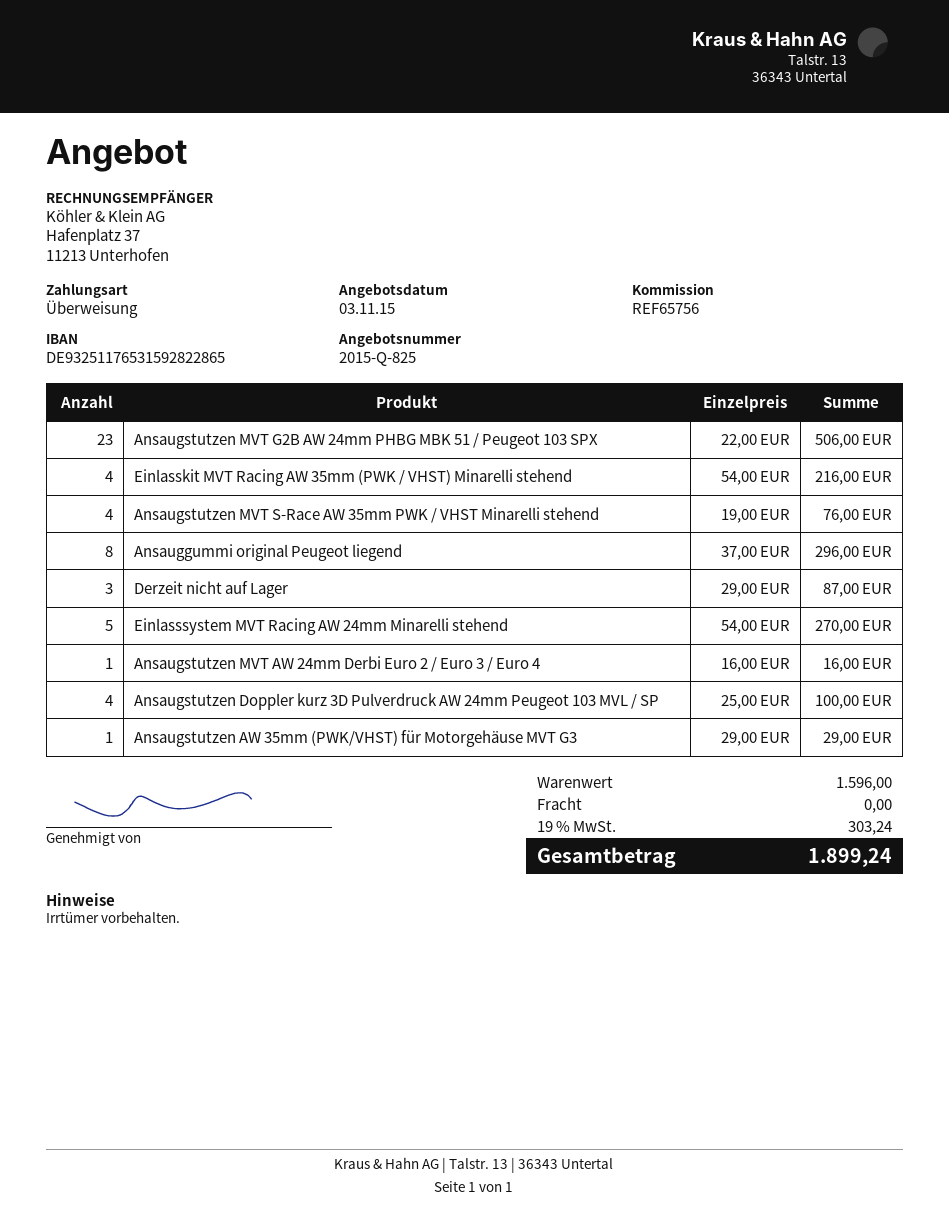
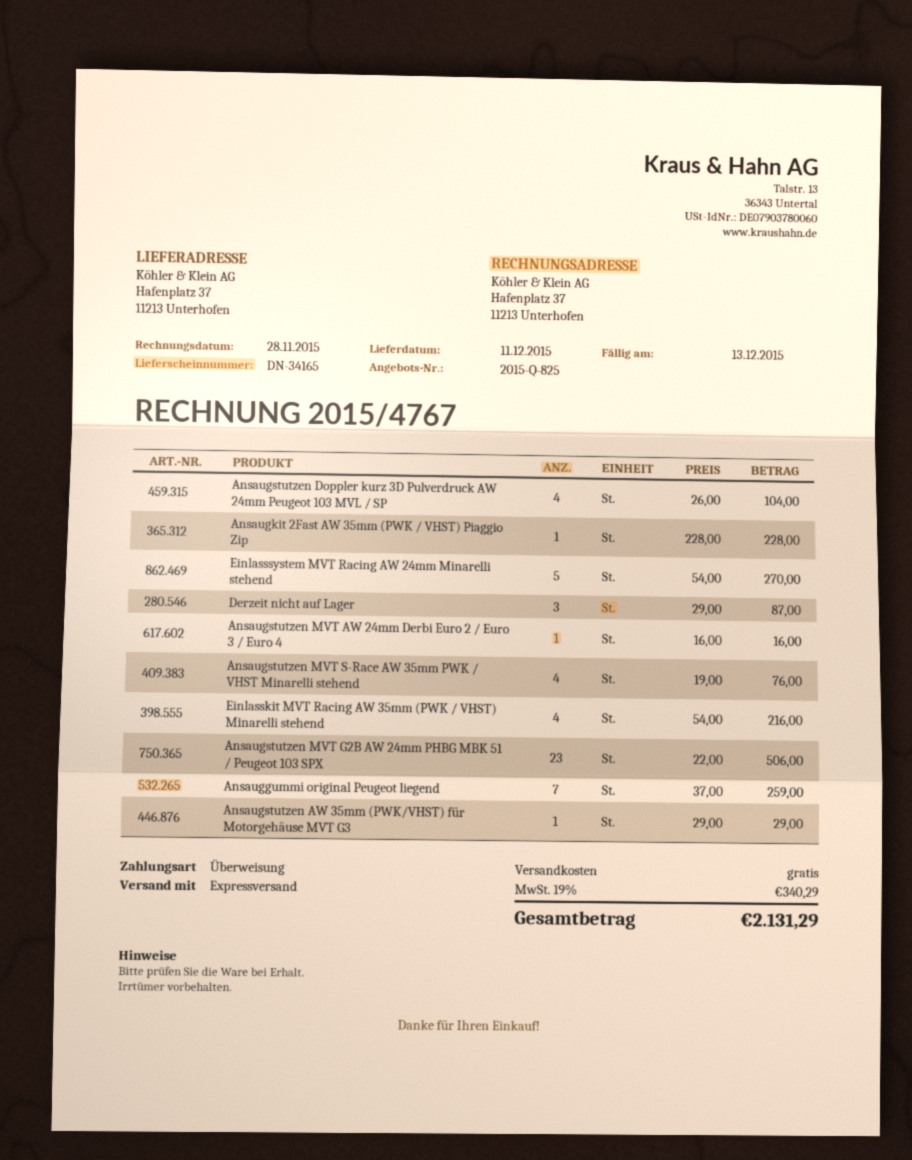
Ansauggummi original Peugeot liegend: 8 x 37.00 = 296.00 -> 7 x 37.00 = 259.00
Ansaugstutzen Doppler kurz 3D Pulverdruck AW 24mm Peugeot 103 MVL / SP: 4 x 25.00 = 100.00 -> 4 x 26.00 = 104.00
Ansaugkit 2Fast AW 35mm (PWK / VHST) Piaggio Zip: none -> 1 x 228.00 = 228.00
tax: 19% = 303.24 -> 19% = 340.29
total: 1899.24 -> 2131.29

